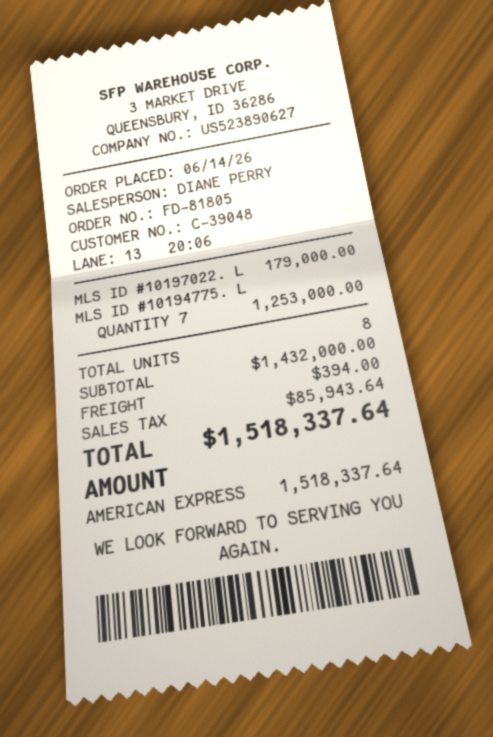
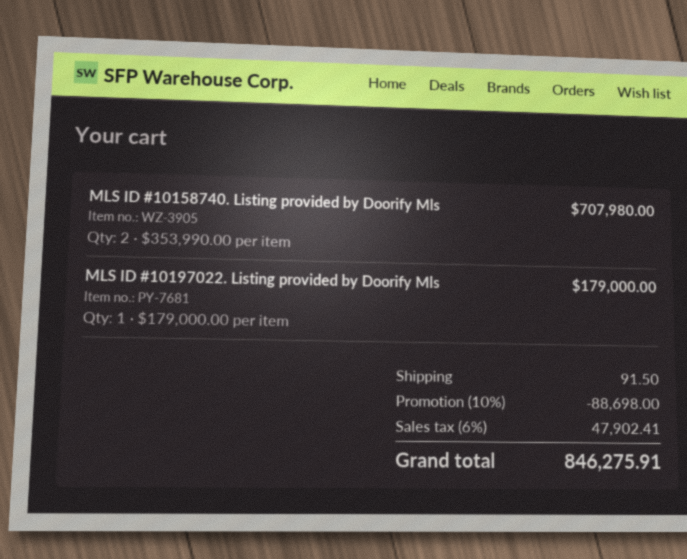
MLS ID #10194775. L: 7 for 1253000.00 -> none
MLS ID #10158740. Listing provided by Doorify Mls: none -> 2 for 707980.00
discount: none -> 10% = 88698.00
shipping: 394.00 -> 91.50
tax: 85943.64 -> 47902.41
total: 1518337.64 -> 846275.91

